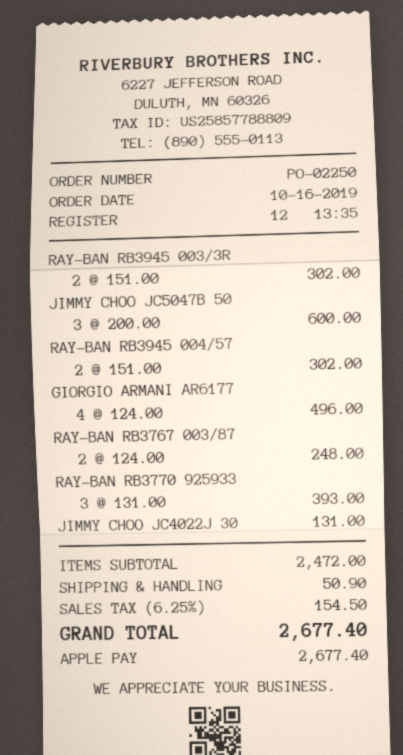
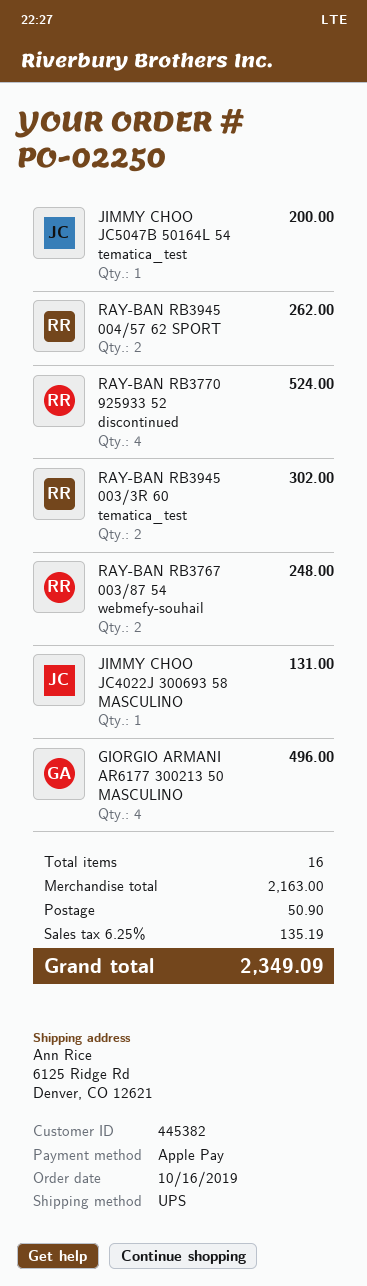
JIMMY CHOO JC5047B 50: 3 for 600.00 -> 1 for 200.00
RAY-BAN RB3945 004/57: 2 for 302.00 -> 2 for 262.00
RAY-BAN RB3770 925933: 3 for 393.00 -> 4 for 524.00
subtotal: 2472.00 -> 2163.00
tax: 6.25% = 154.50 -> 6.25% = 135.19
total: 2677.40 -> 2349.09

